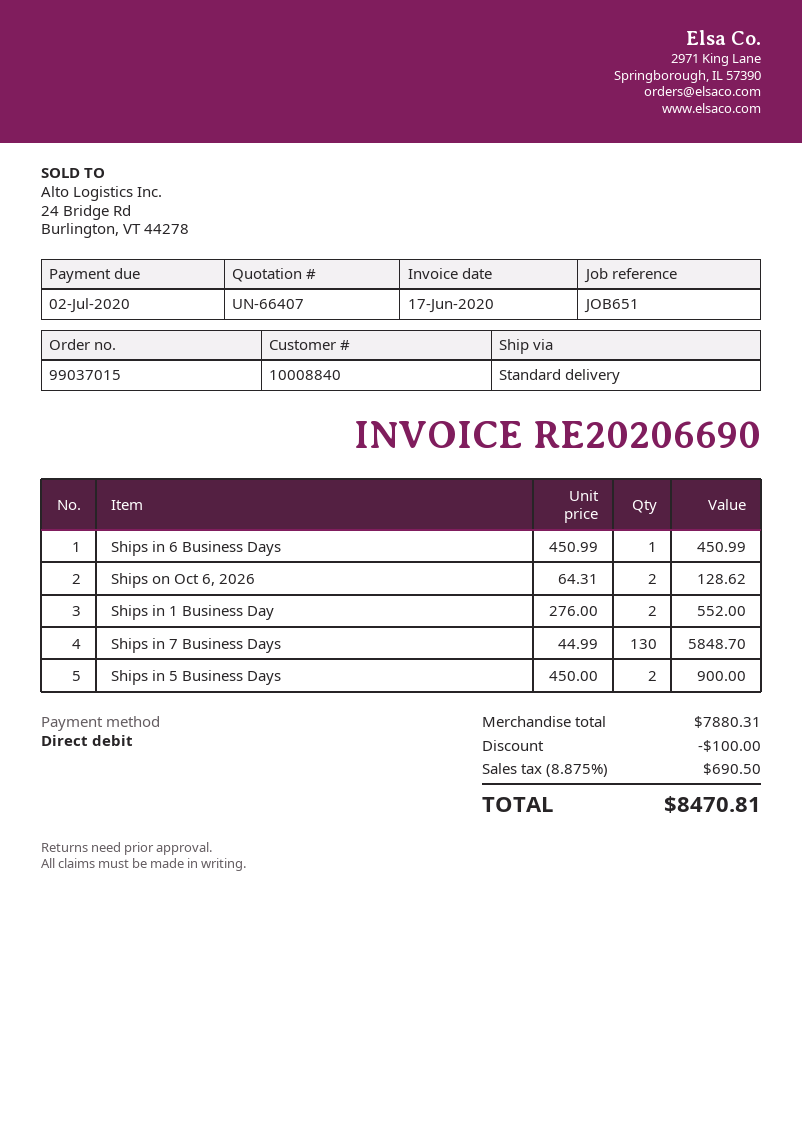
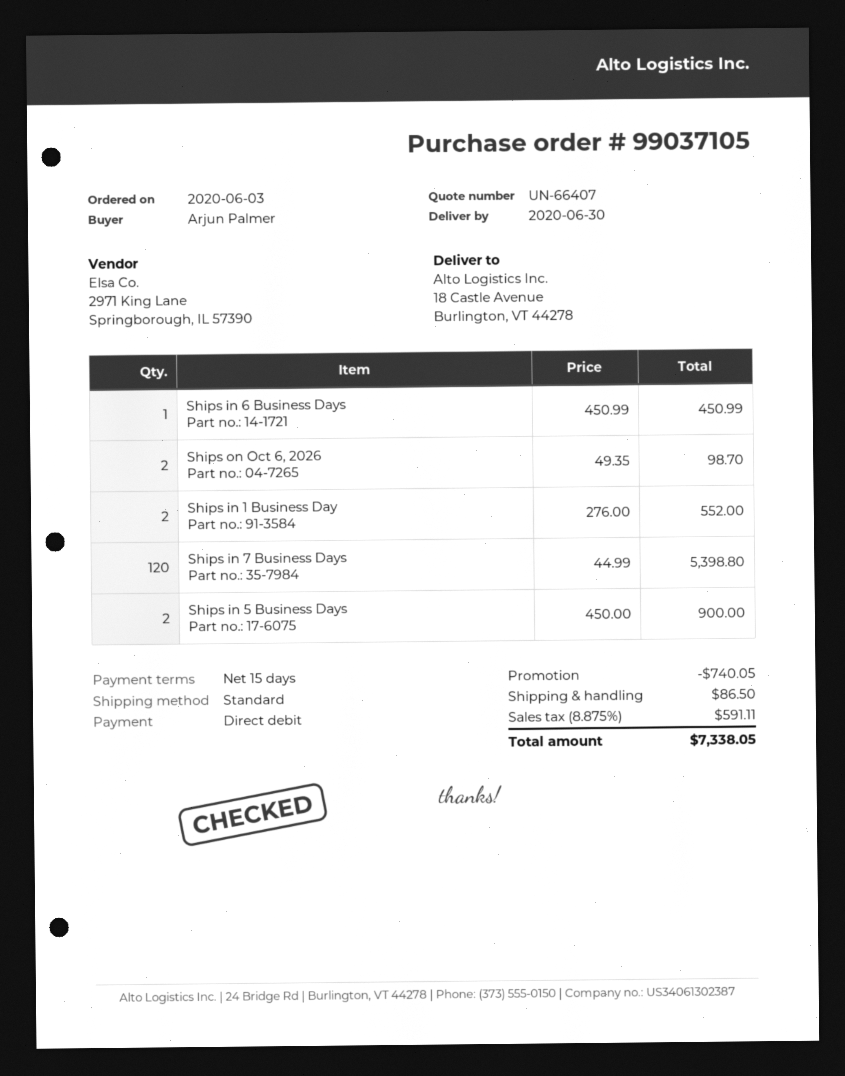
order number: 99037015 -> 99037105
Ships on Oct 6, 2026: 2 x 64.31 = 128.62 -> 2 x 49.35 = 98.70
Ships in 7 Business Days: 130 x 44.99 = 5848.70 -> 120 x 44.99 = 5398.80
discount: 100.00 -> 740.05
shipping: none -> 86.50
tax: 8.875% = 690.50 -> 8.875% = 591.11
total: 8470.81 -> 7338.05

